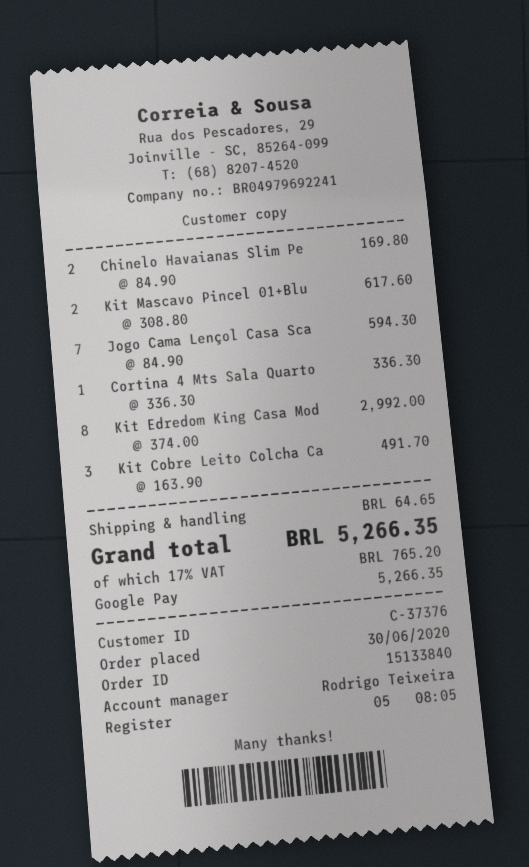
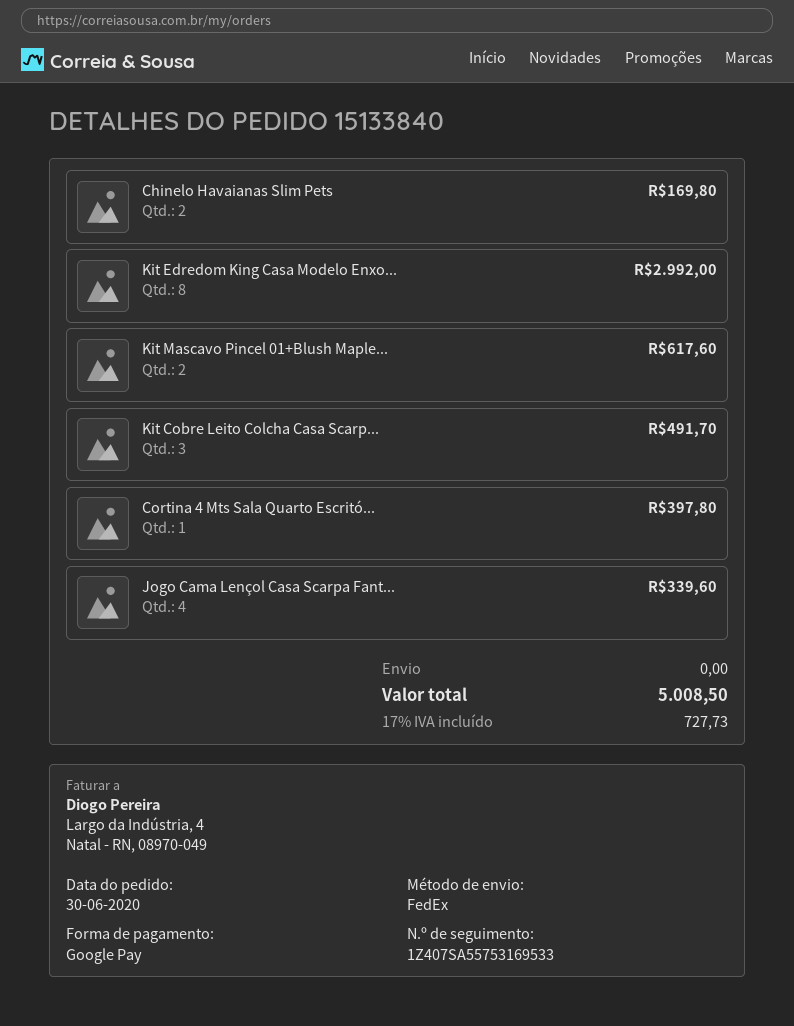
Jogo Cama Lençol Casa Sca: 7 for 594.30 -> 4 for 339.60
Cortina 4 Mts Sala Quarto: 1 for 336.30 -> 1 for 397.80
shipping: 64.65 -> 0.00
tax: 17% = 765.20 -> 17% = 727.73
total: 5266.35 -> 5008.50

